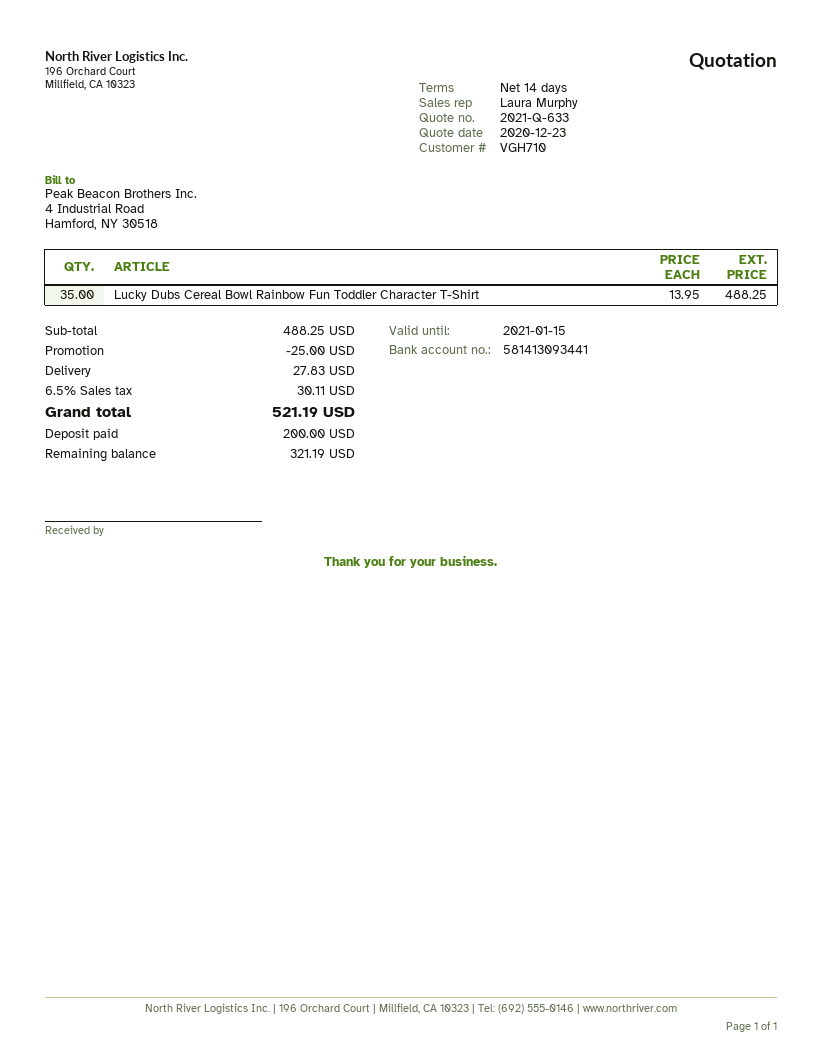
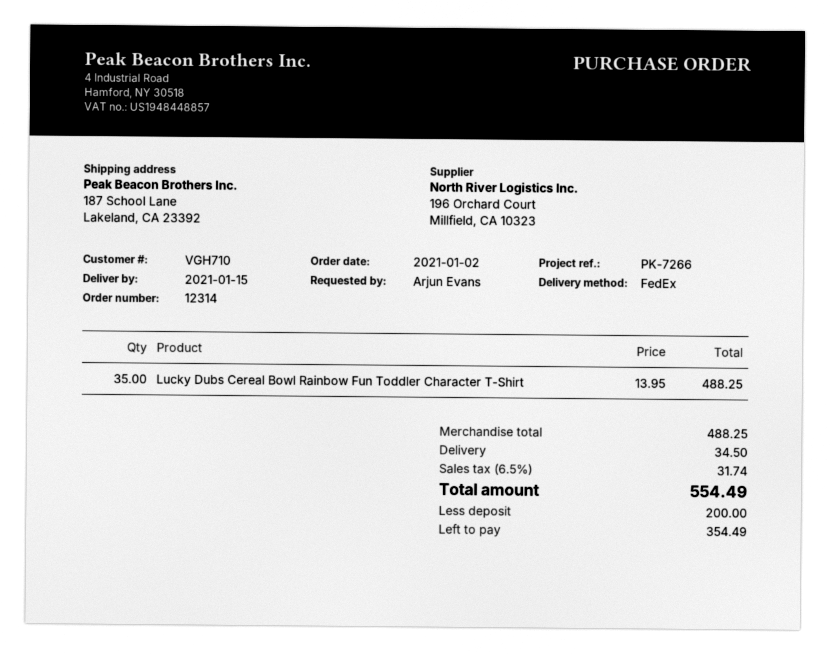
discount: 25.00 -> none
shipping: 27.83 -> 34.50
tax: 6.5% = 30.11 -> 6.5% = 31.74
total: 521.19 -> 554.49
balance: 321.19 -> 354.49

